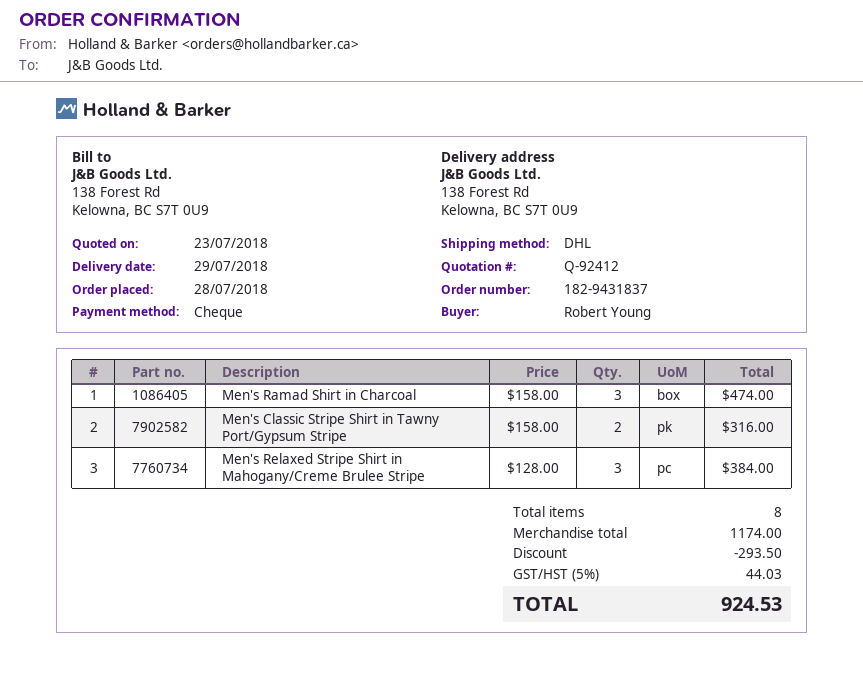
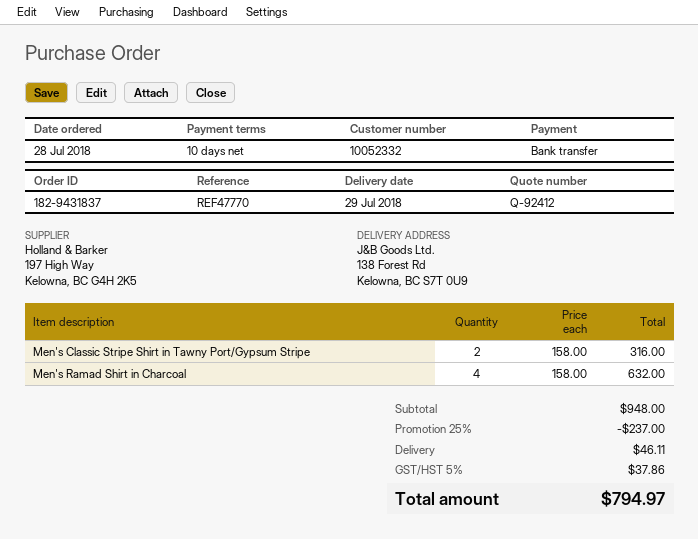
payment method: cheque -> bank transfer
Men's Ramad Shirt in Charcoal: 3 x 158.00 = 474.00 -> 4 x 158.00 = 632.00
Men's Relaxed Stripe Shirt in Mahogany/Creme Brulee Stripe: 3 x 128.00 = 384.00 -> none
subtotal: 1174.00 -> 948.00
discount: 293.50 -> 237.00
shipping: none -> 46.11
tax: 5% = 44.03 -> 5% = 37.86
total: 924.53 -> 794.97

